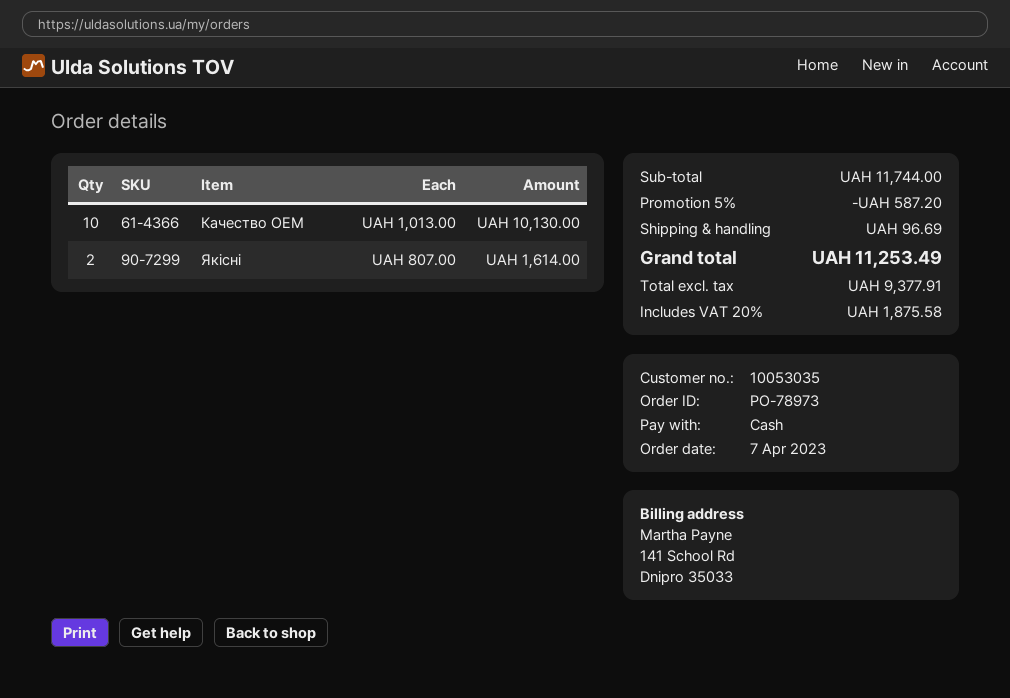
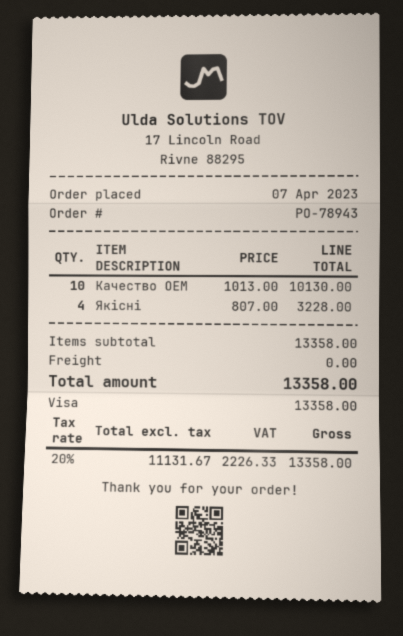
order number: PO-78973 -> PO-78943
payment method: cash -> Visa
Якісні: 2 x 807.00 = 1614.00 -> 4 x 807.00 = 3228.00
subtotal: 11744.00 -> 13358.00
discount: 5% = 587.20 -> none
shipping: 96.69 -> 0.00
net: 9377.91 -> 11131.67
tax: 20% = 1875.58 -> 20% = 2226.33
total: 11253.49 -> 13358.00

